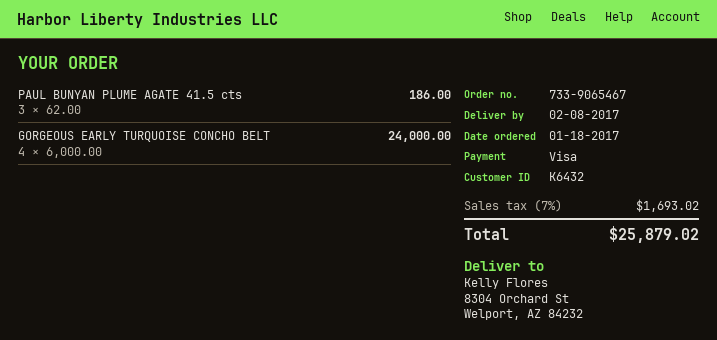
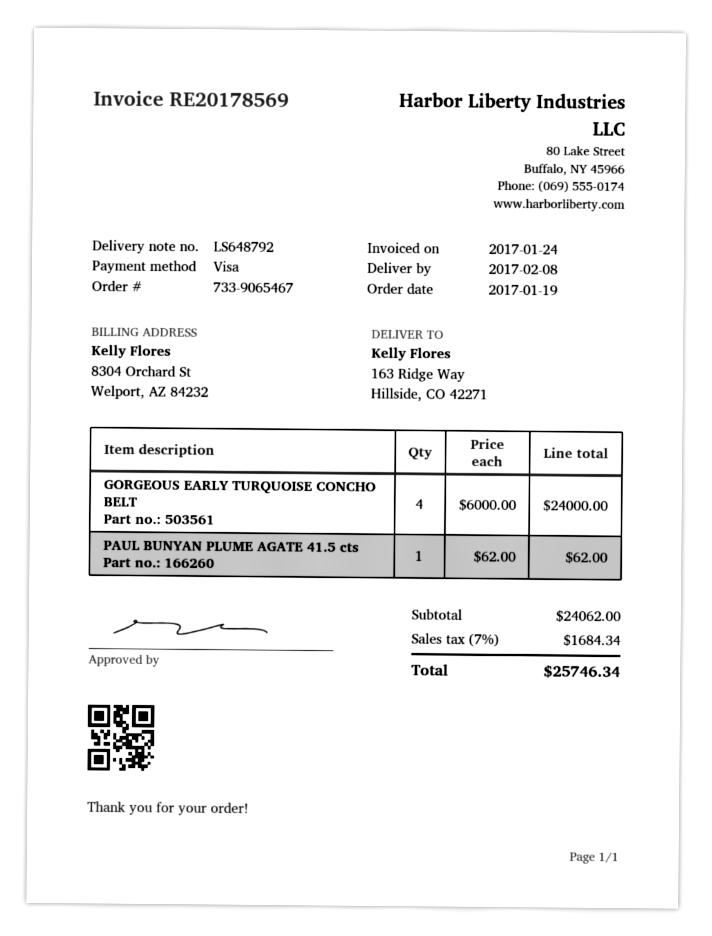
order date: 2017-01-18 -> 2017-01-19
ship to: 8304 Orchard St, Welport, AZ 84232 -> 163 Ridge Way, Hillside, CO 42271
PAUL BUNYAN PLUME AGATE 41.5 cts: 3 x 62.00 = 186.00 -> 1 x 62.00 = 62.00
tax: 7% = 1693.02 -> 7% = 1684.34
total: 25879.02 -> 25746.34

